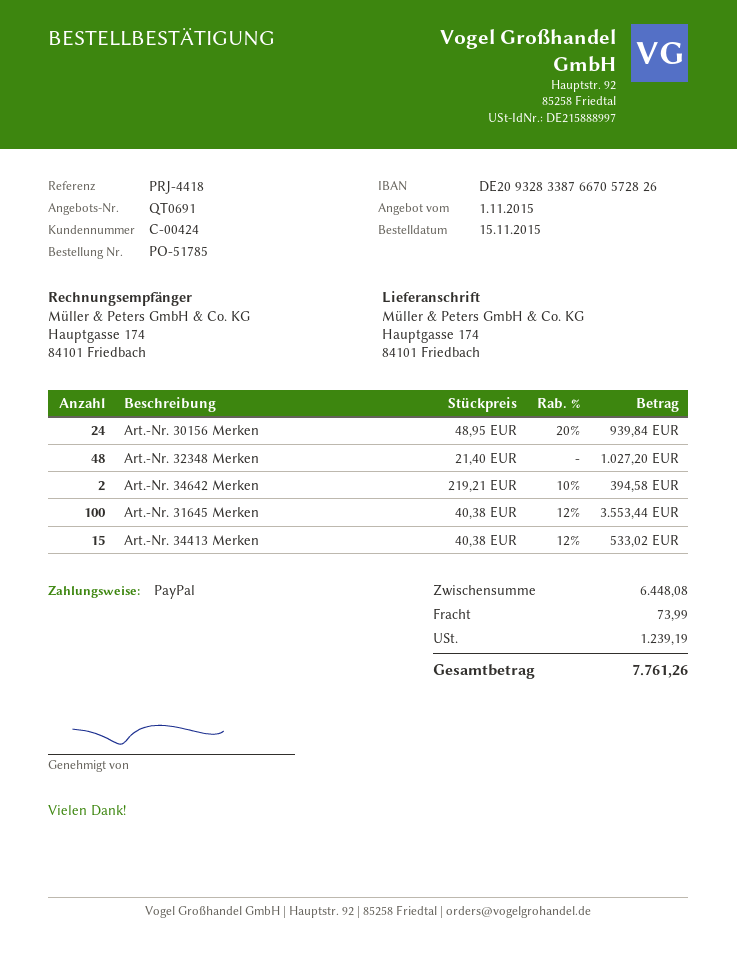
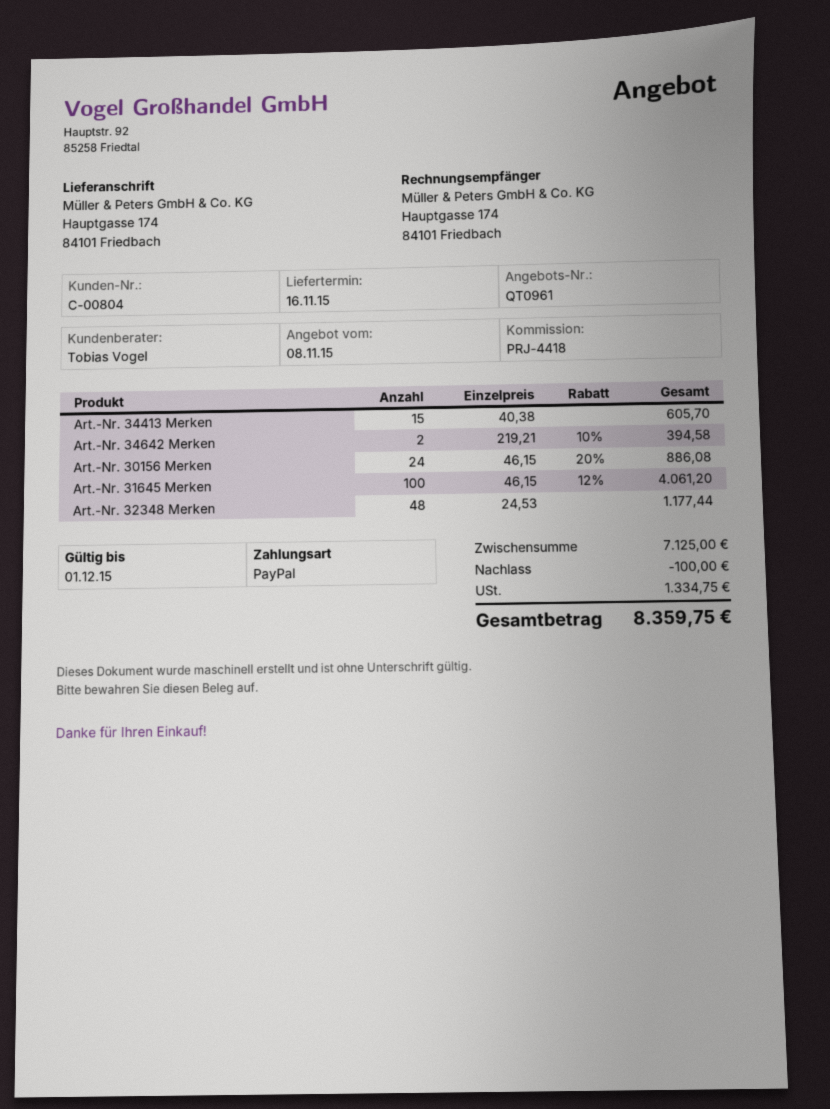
quote number: QT0691 -> QT0961
quote date: 2015-11-01 -> 2015-11-08
customer number: C-00424 -> C-00804
Art.-Nr. 30156 Merken: 24 x 48.95 - 20% = 939.84 -> 24 x 46.15 - 20% = 886.08
Art.-Nr. 32348 Merken: 48 x 21.40 = 1027.20 -> 48 x 24.53 = 1177.44
Art.-Nr. 31645 Merken: 100 x 40.38 - 12% = 3553.44 -> 100 x 46.15 - 12% = 4061.20
Art.-Nr. 34413 Merken: 15 x 40.38 - 12% = 533.02 -> 15 x 40.38 = 605.70
subtotal: 6448.08 -> 7125.00
discount: none -> 100.00
shipping: 73.99 -> none
tax: 1239.19 -> 1334.75
total: 7761.26 -> 8359.75

